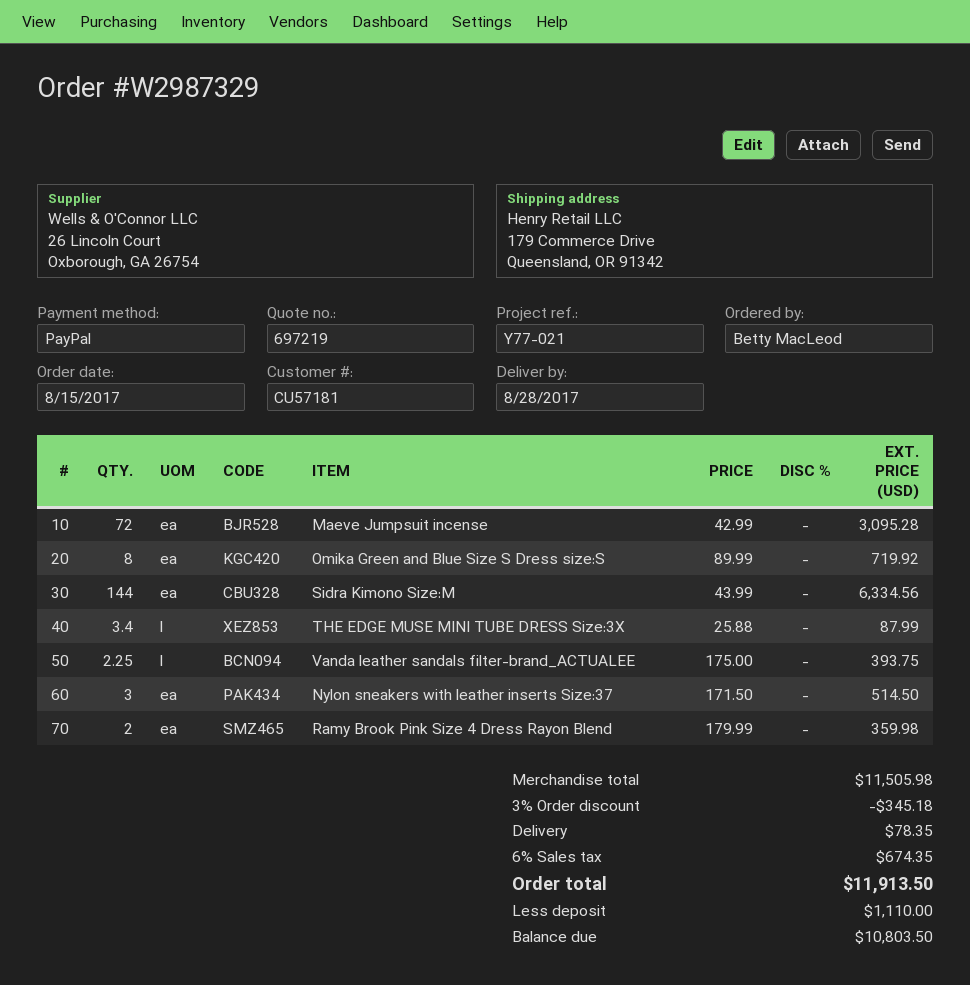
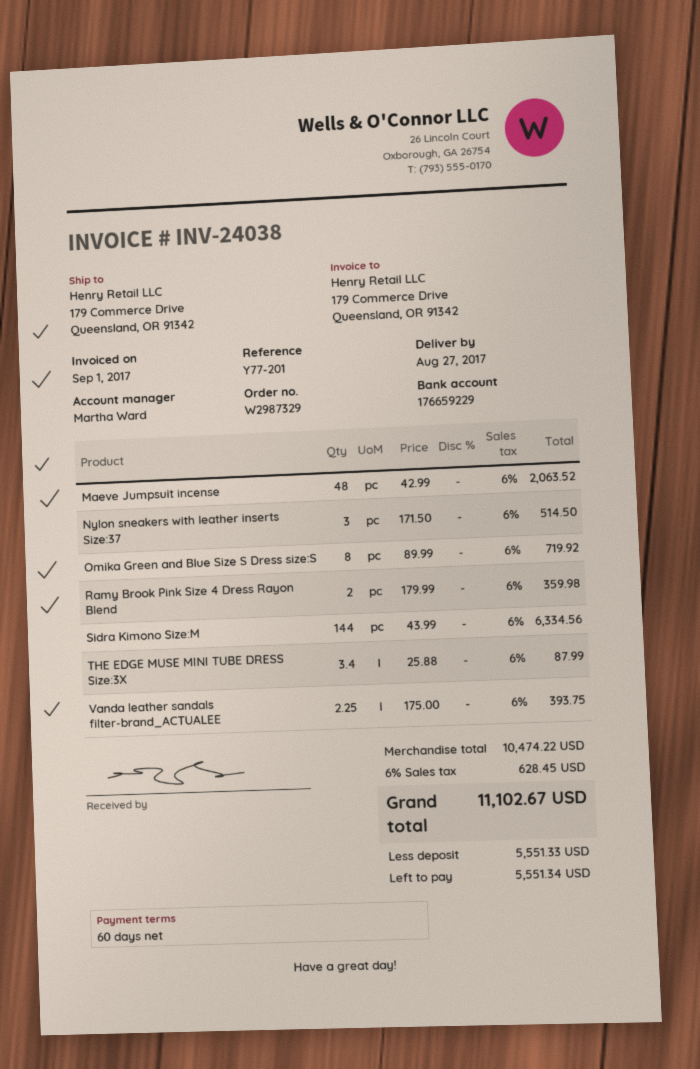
delivery date: 2017-08-28 -> 2017-08-27
reference: Y77-021 -> Y77-201
Maeve Jumpsuit incense: 72 x 42.99 = 3095.28 -> 48 x 42.99 = 2063.52
subtotal: 11505.98 -> 10474.22
discount: 3% = 345.18 -> none
shipping: 78.35 -> none
tax: 6% = 674.35 -> 6% = 628.45
total: 11913.50 -> 11102.67
deposit: 1110.00 -> 5551.33
balance: 10803.50 -> 5551.34

